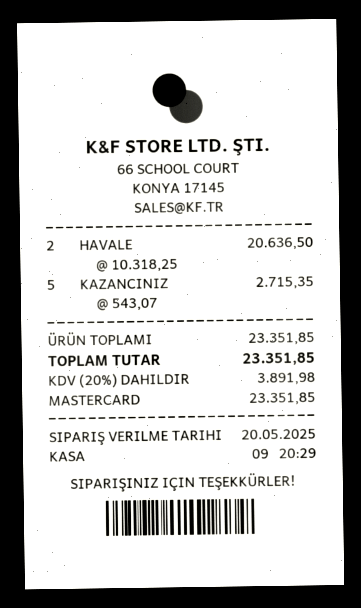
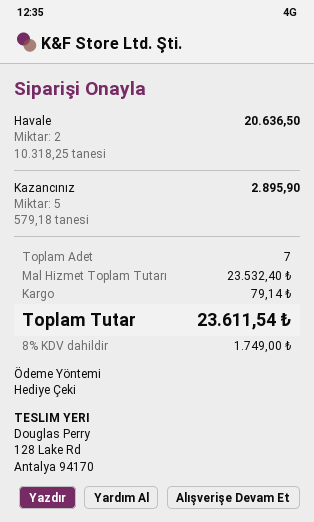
payment method: Mastercard -> gift card
KAZANCINIZ: 5 x 543.07 = 2715.35 -> 5 x 579.18 = 2895.90
subtotal: 23351.85 -> 23532.40
shipping: none -> 79.14
tax: 20% = 3891.98 -> 8% = 1749.00
total: 23351.85 -> 23611.54

